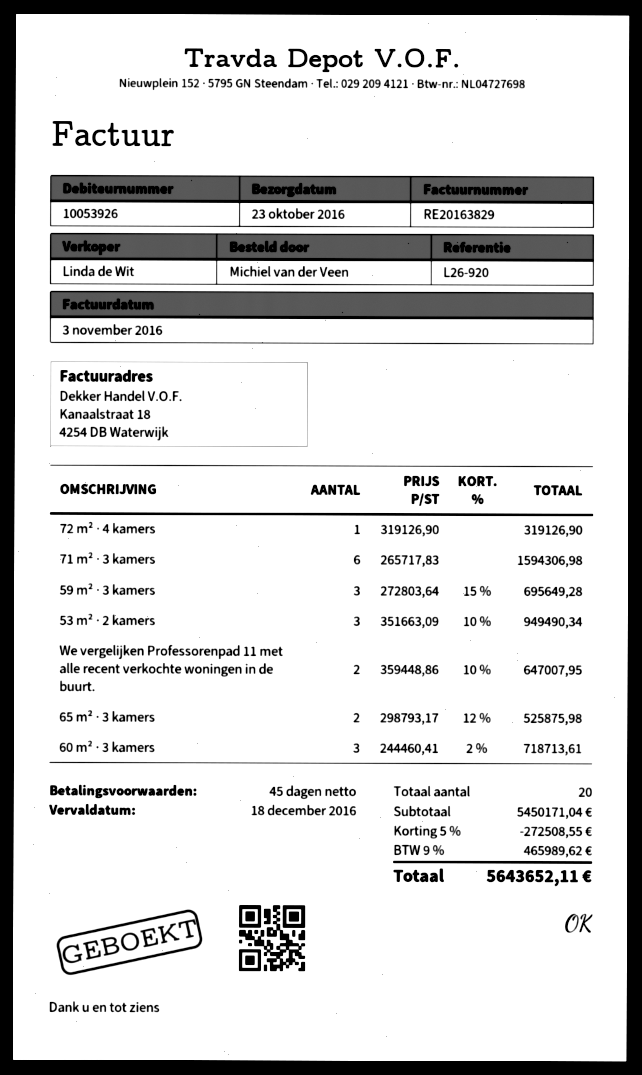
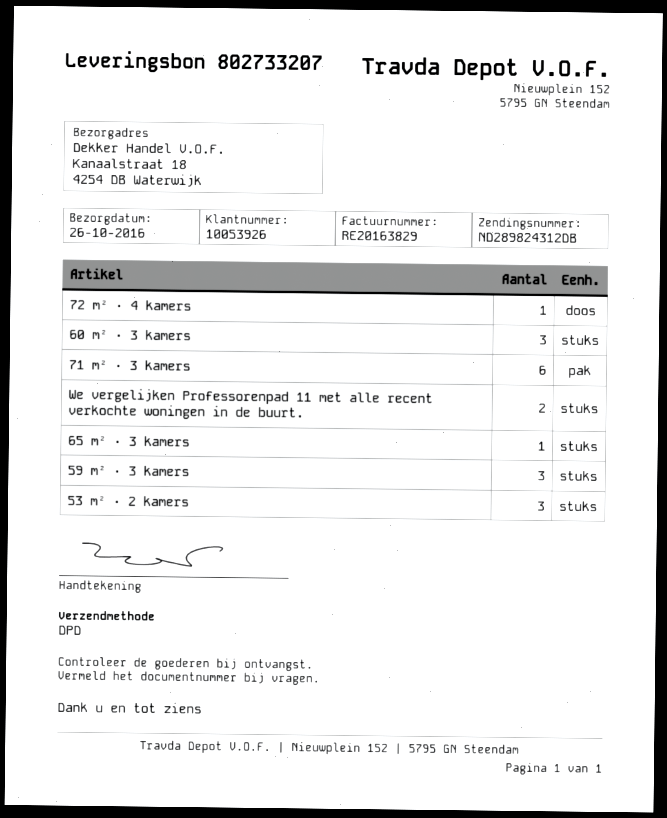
delivery date: 2016-10-23 -> 2016-10-26
65 m² · 3 kamers: 2 -> 1

